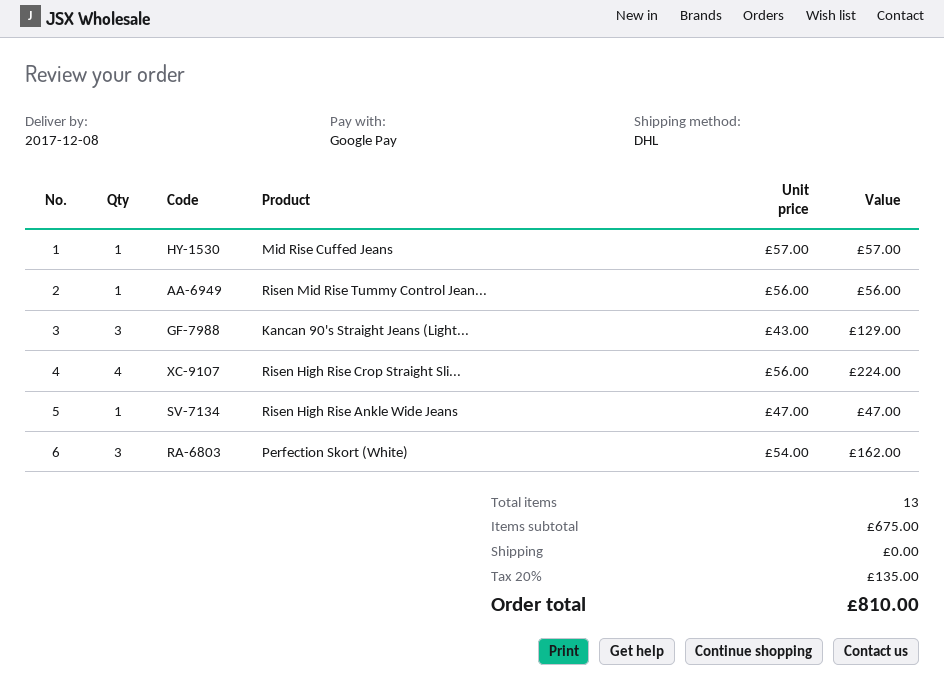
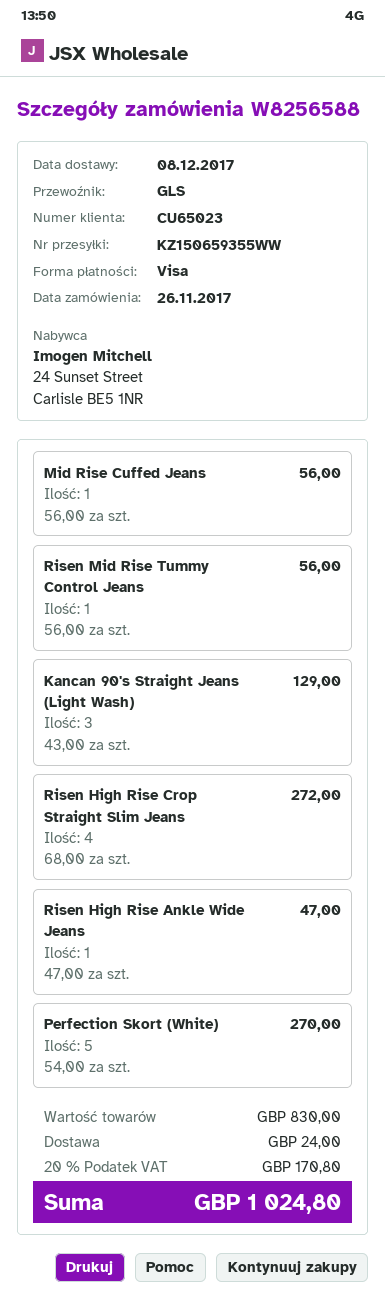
payment method: Google Pay -> Visa
shipping method: DHL -> GLS
Mid Rise Cuffed Jeans: 1 x 57.00 = 57.00 -> 1 x 56.00 = 56.00
Risen High Rise Crop Straight Sli...: 4 x 56.00 = 224.00 -> 4 x 68.00 = 272.00
Perfection Skort (White): 3 x 54.00 = 162.00 -> 5 x 54.00 = 270.00
subtotal: 675.00 -> 830.00
shipping: 0.00 -> 24.00
tax: 20% = 135.00 -> 20% = 170.80
total: 810.00 -> 1024.80

